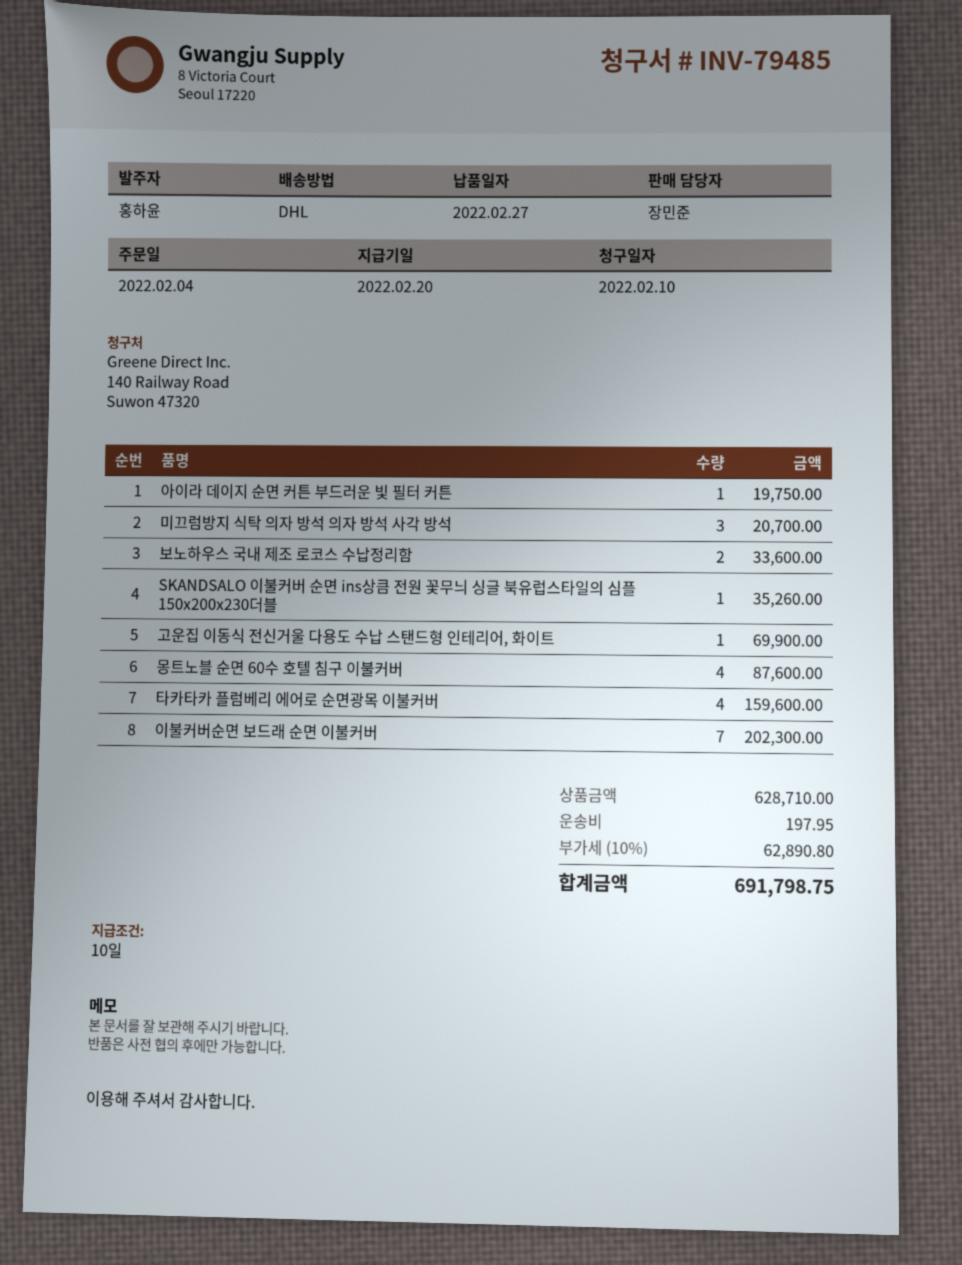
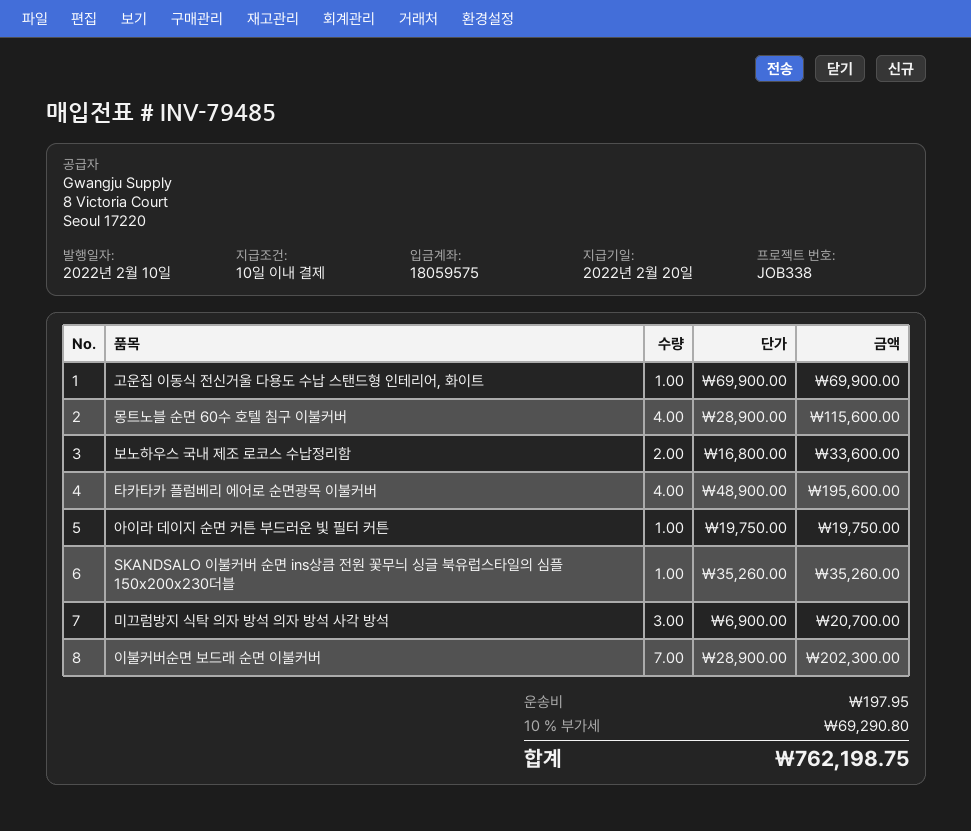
몽트노블 순면 60수 호텔 침구 이불커버: 4 for 87600.00 -> 4 for 115600.00
타카타카 플럼베리 에어로 순면광목 이불커버: 4 for 159600.00 -> 4 for 195600.00
tax: 10% = 62890.80 -> 10% = 69290.80
total: 691798.75 -> 762198.75

